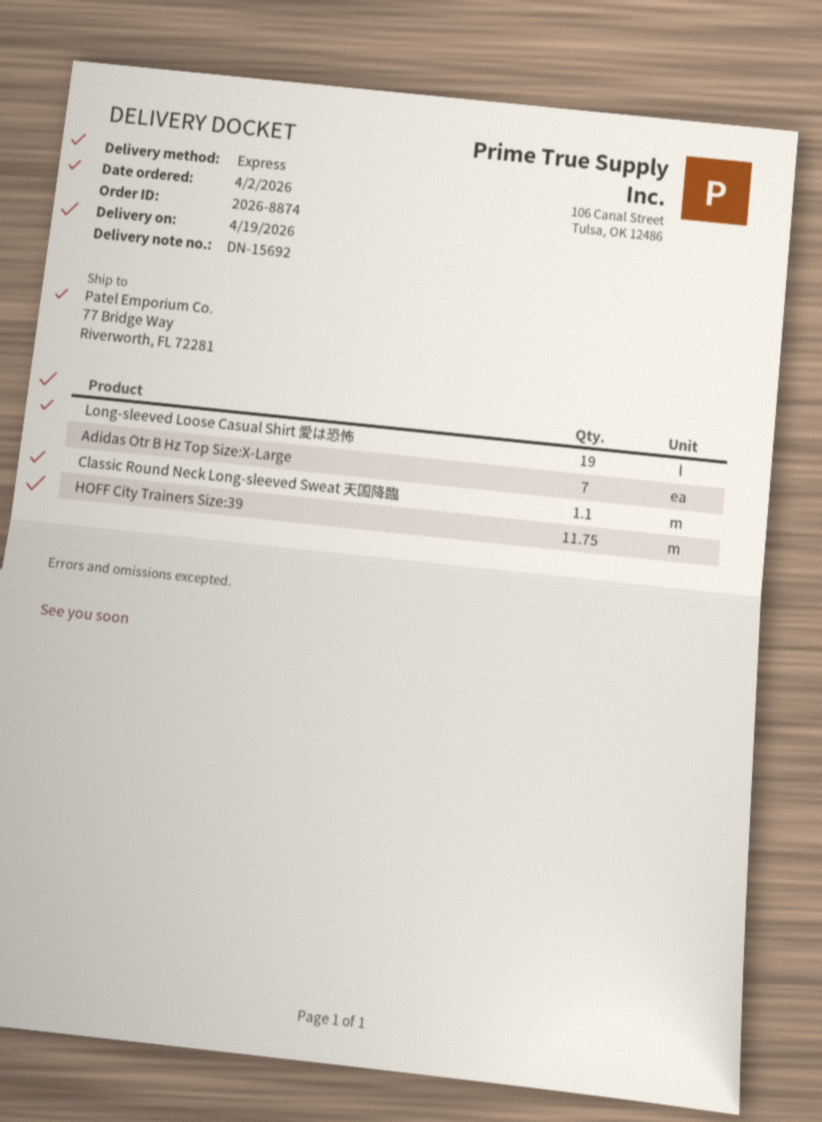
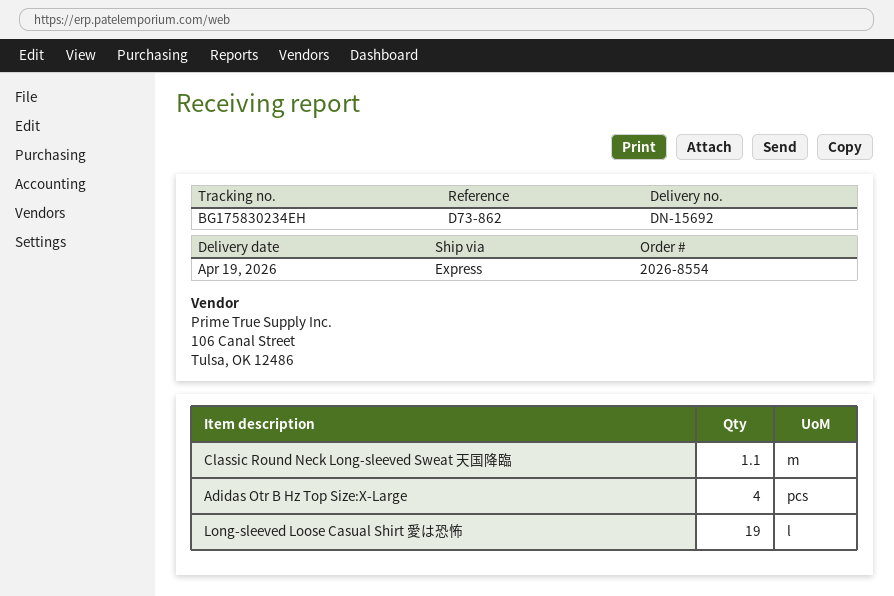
order number: 2026-8874 -> 2026-8554
Adidas Otr B Hz Top Size:X-Large: 7 -> 4
HOFF City Trainers Size:39: 11.75 -> none

